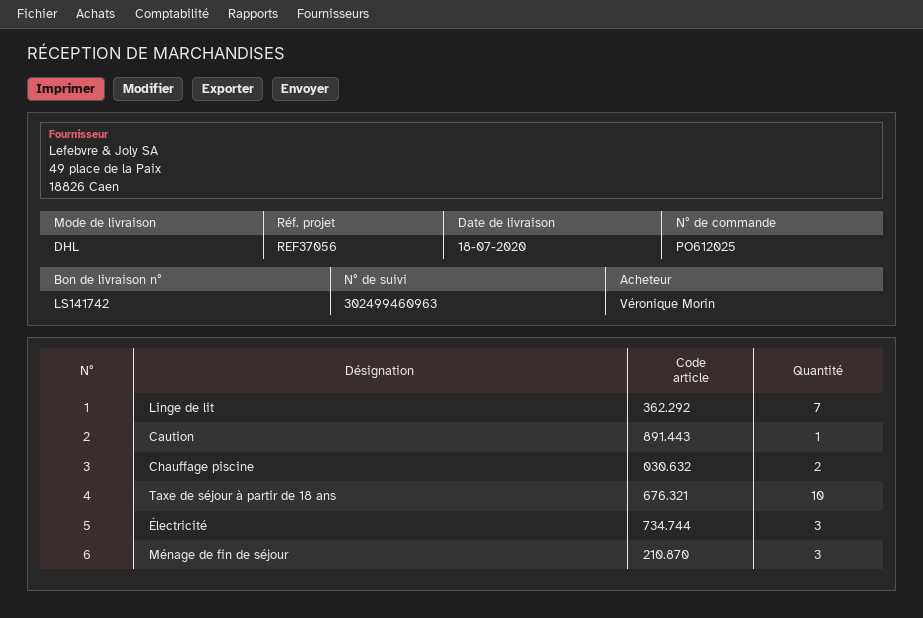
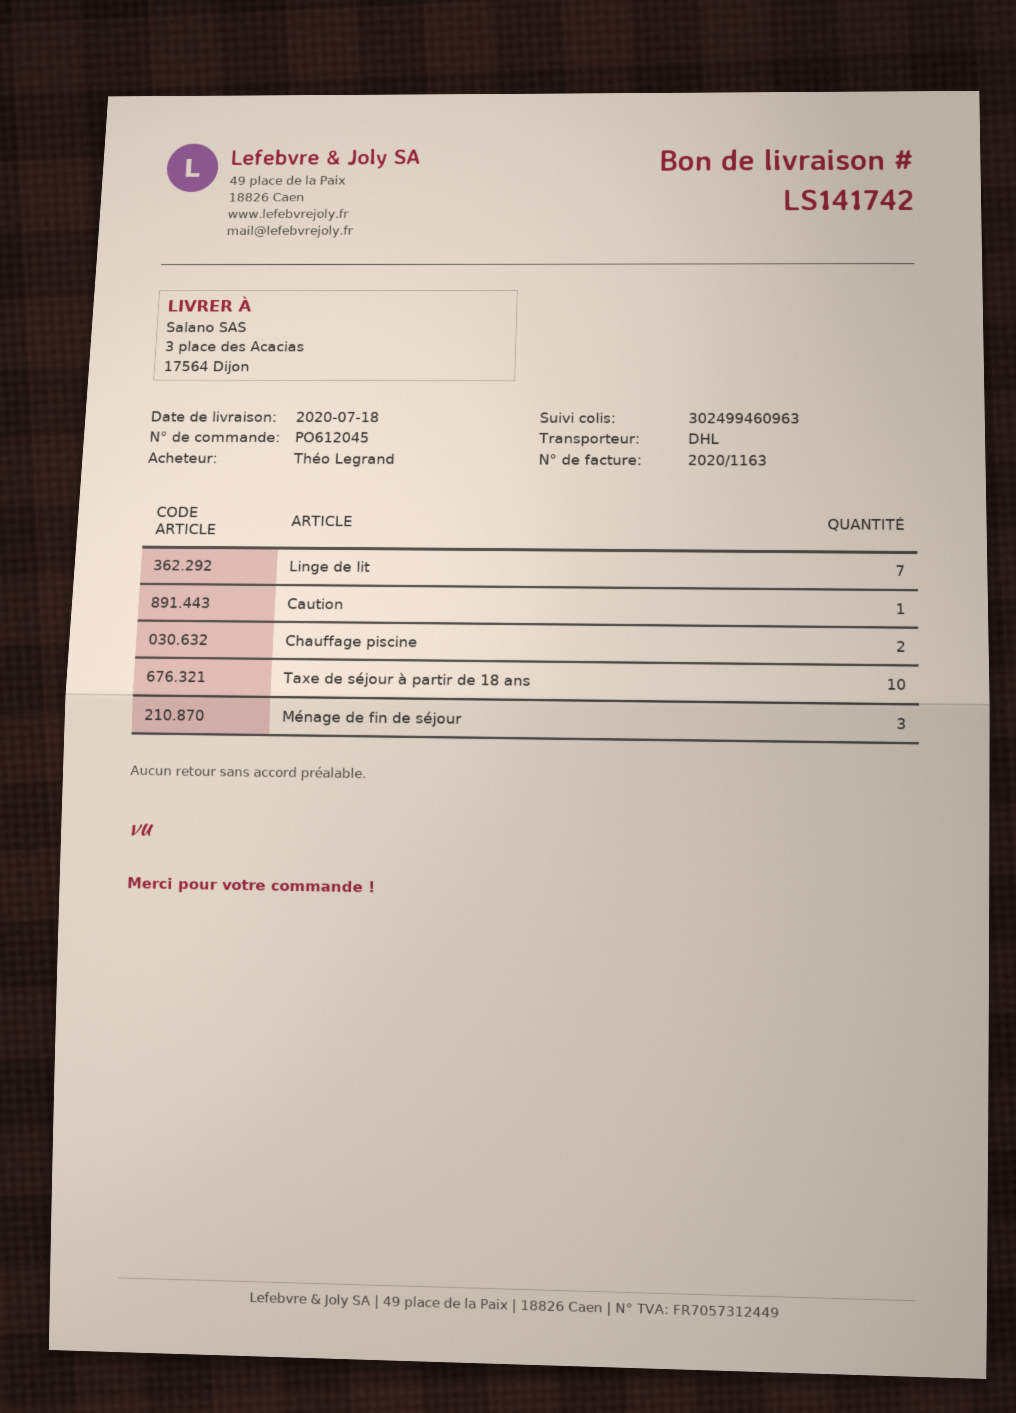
order number: PO612025 -> PO612045
ordered by: Véronique Morin -> Théo Legrand
Électricité: 3 -> none

